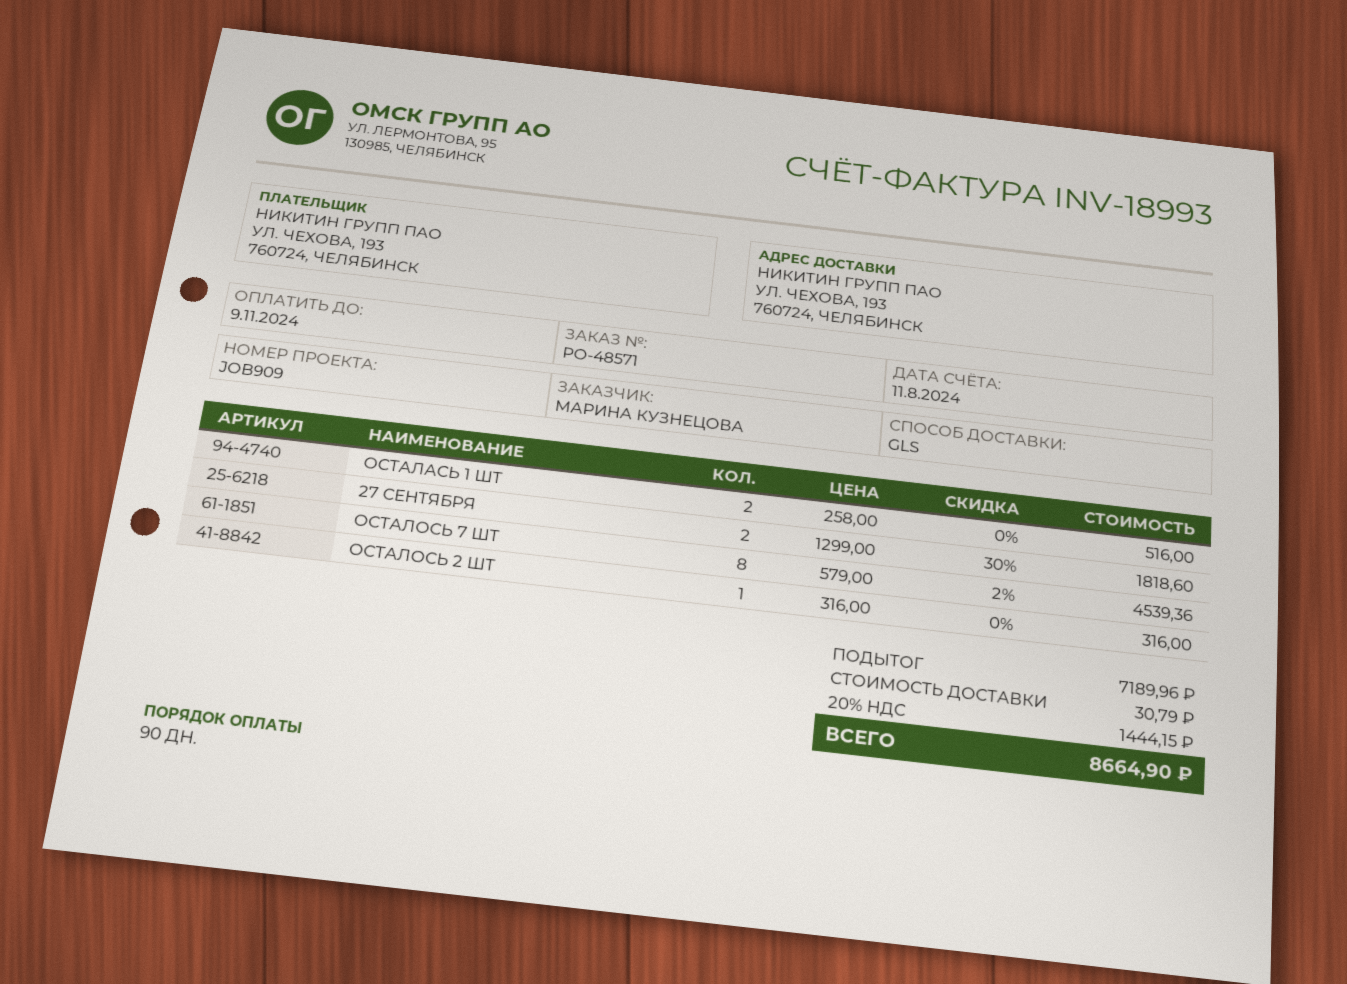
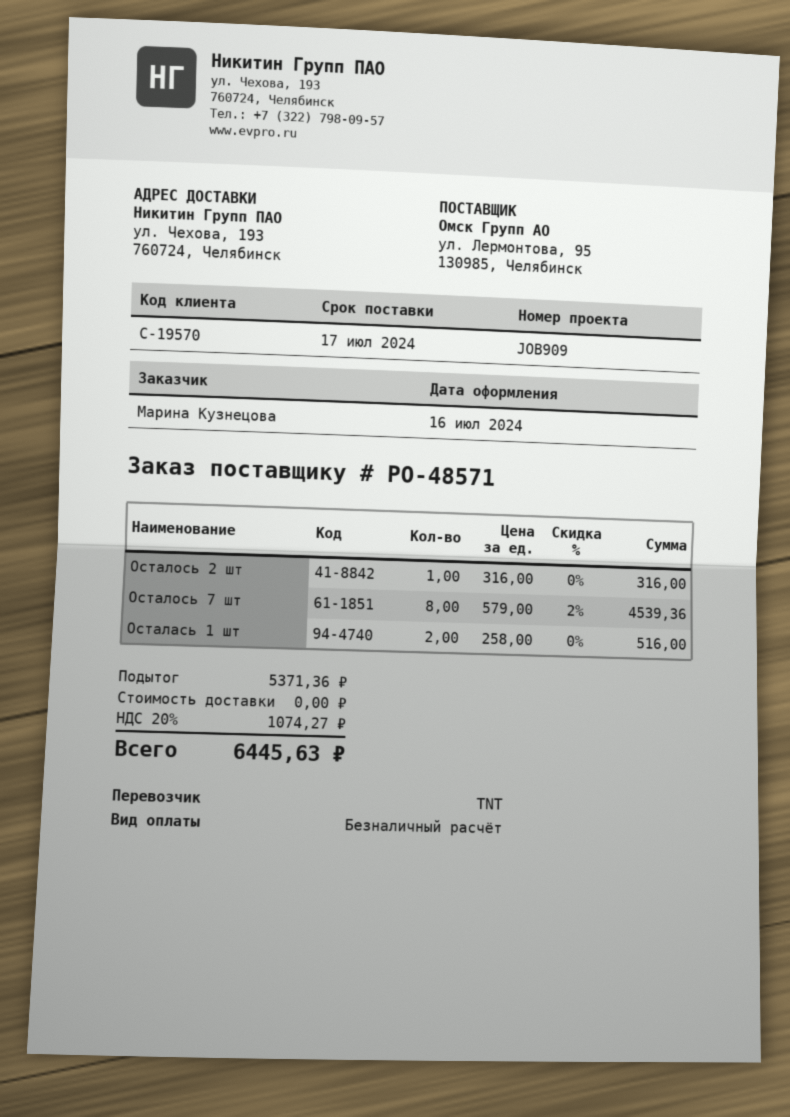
shipping method: GLS -> TNT
27 СЕНТЯБРЯ: 2 x 1299.00 - 30% = 1818.60 -> none
subtotal: 7189.96 -> 5371.36
shipping: 30.79 -> 0.00
tax: 20% = 1444.15 -> 20% = 1074.27
total: 8664.90 -> 6445.63

